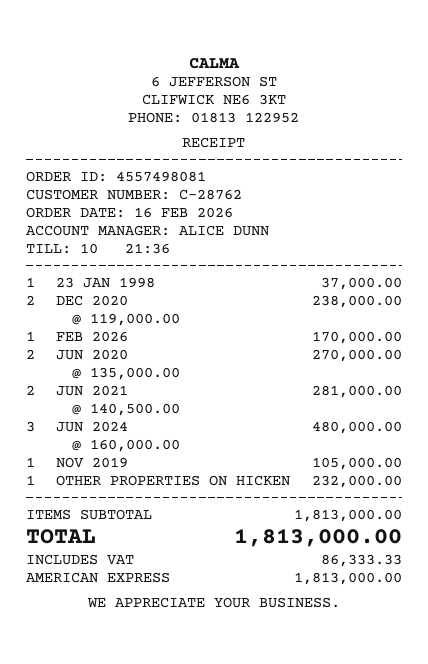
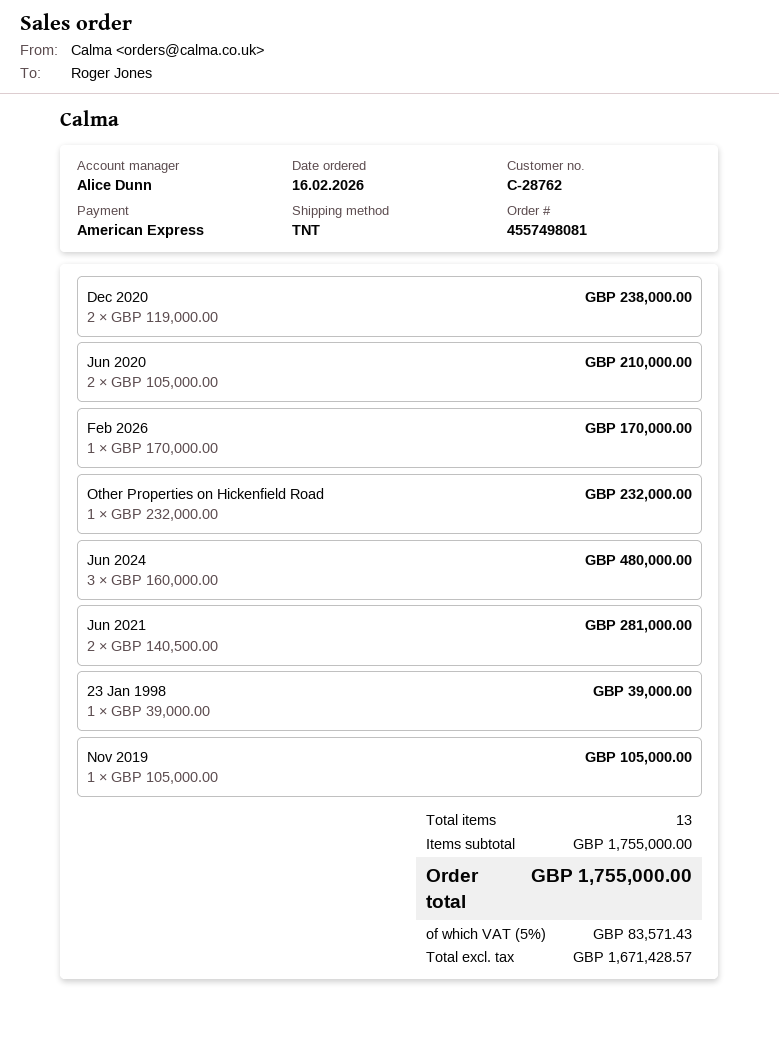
23 JAN 1998: 1 x 37000.00 = 37000.00 -> 1 x 39000.00 = 39000.00
JUN 2020: 2 x 135000.00 = 270000.00 -> 2 x 105000.00 = 210000.00
subtotal: 1813000.00 -> 1755000.00
tax: 86333.33 -> 83571.43
total: 1813000.00 -> 1755000.00

